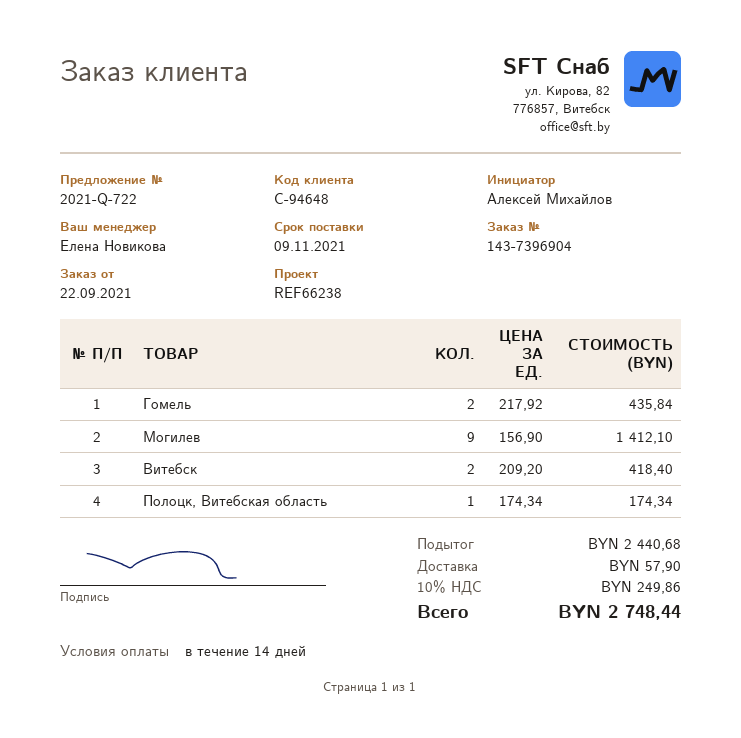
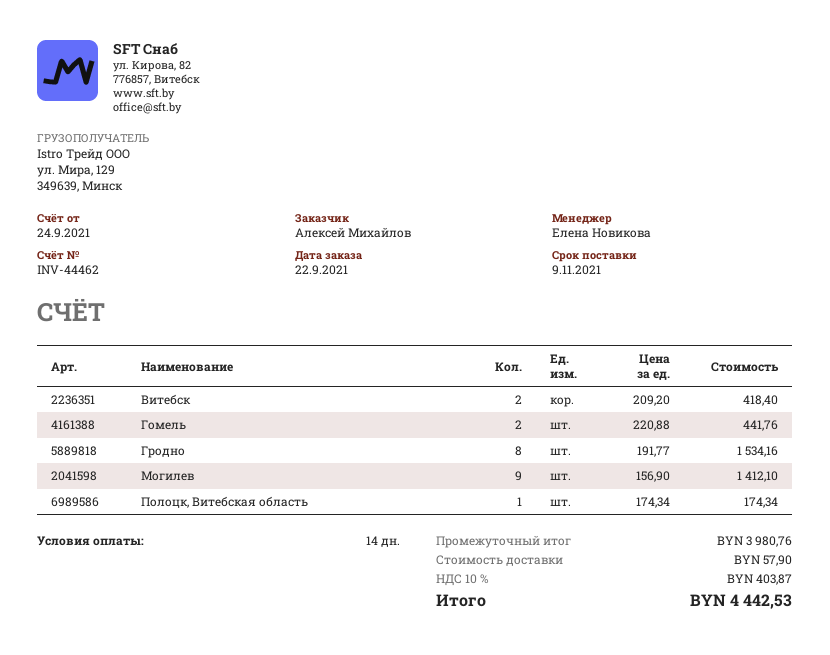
Гомель: 2 x 217.92 = 435.84 -> 2 x 220.88 = 441.76
Гродно: none -> 8 x 191.77 = 1534.16
subtotal: 2440.68 -> 3980.76
tax: 10% = 249.86 -> 10% = 403.87
total: 2748.44 -> 4442.53

